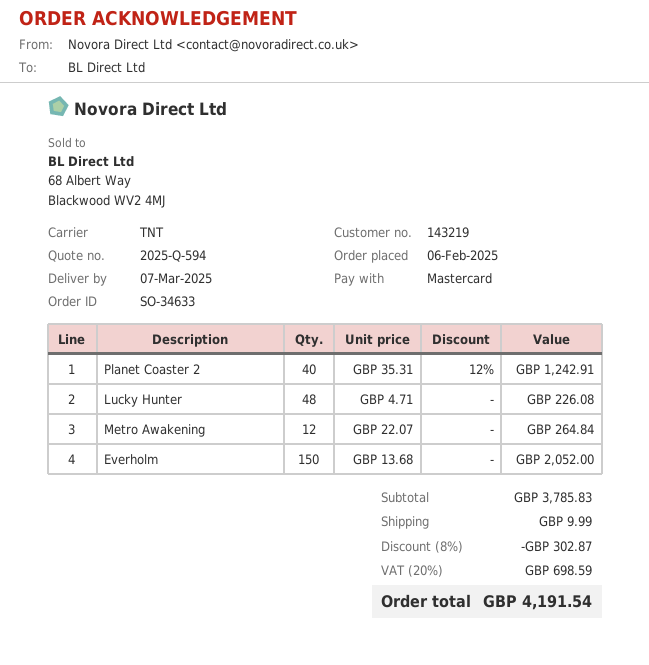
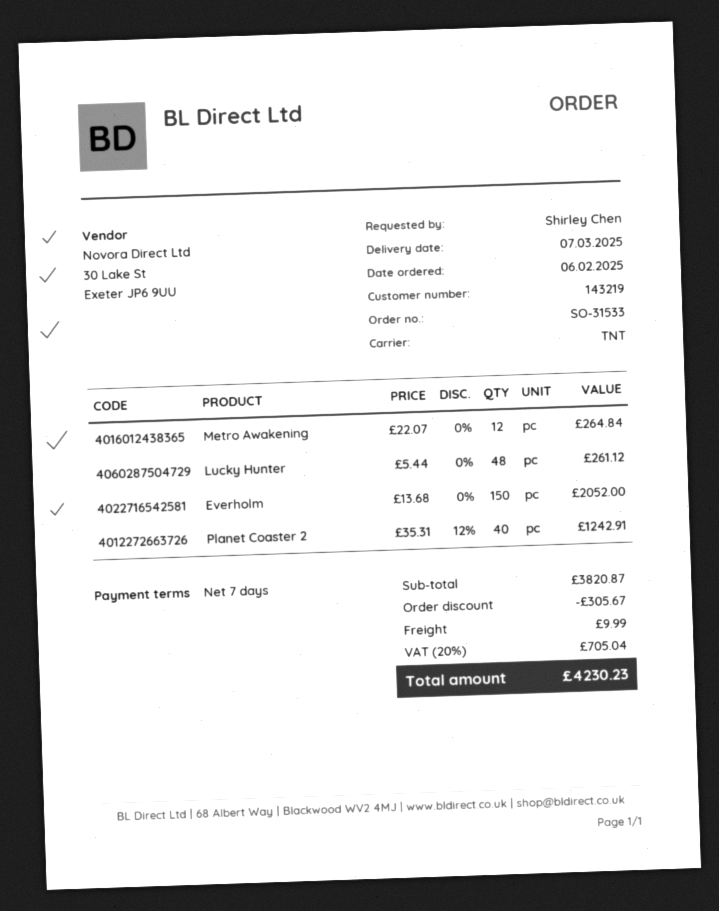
order number: SO-34633 -> SO-31533
Lucky Hunter: 48 x 4.71 = 226.08 -> 48 x 5.44 = 261.12
subtotal: 3785.83 -> 3820.87
discount: 302.87 -> 305.67
tax: 20% = 698.59 -> 20% = 705.04
total: 4191.54 -> 4230.23

